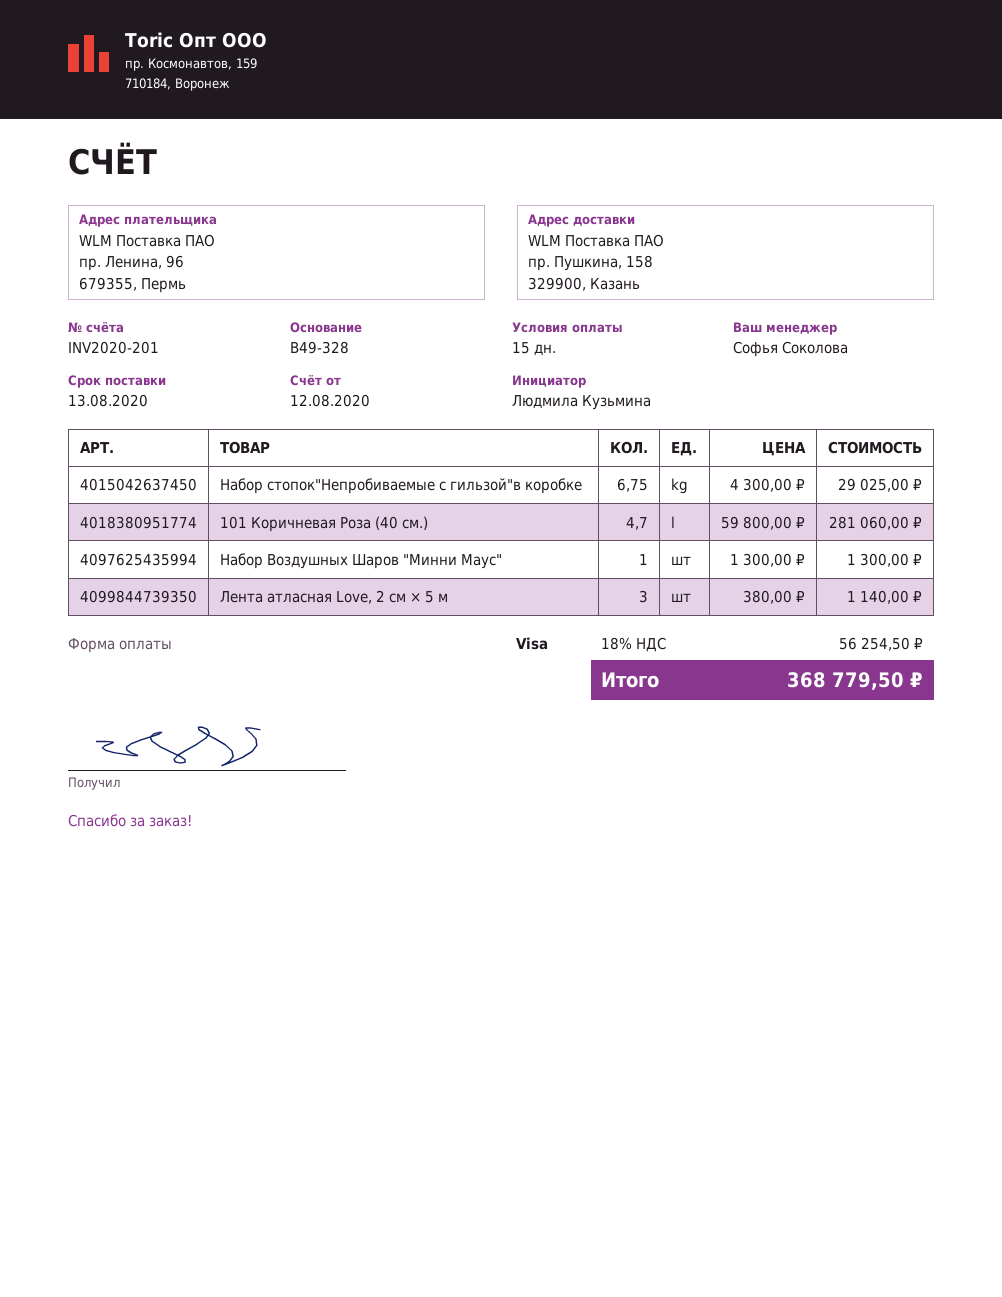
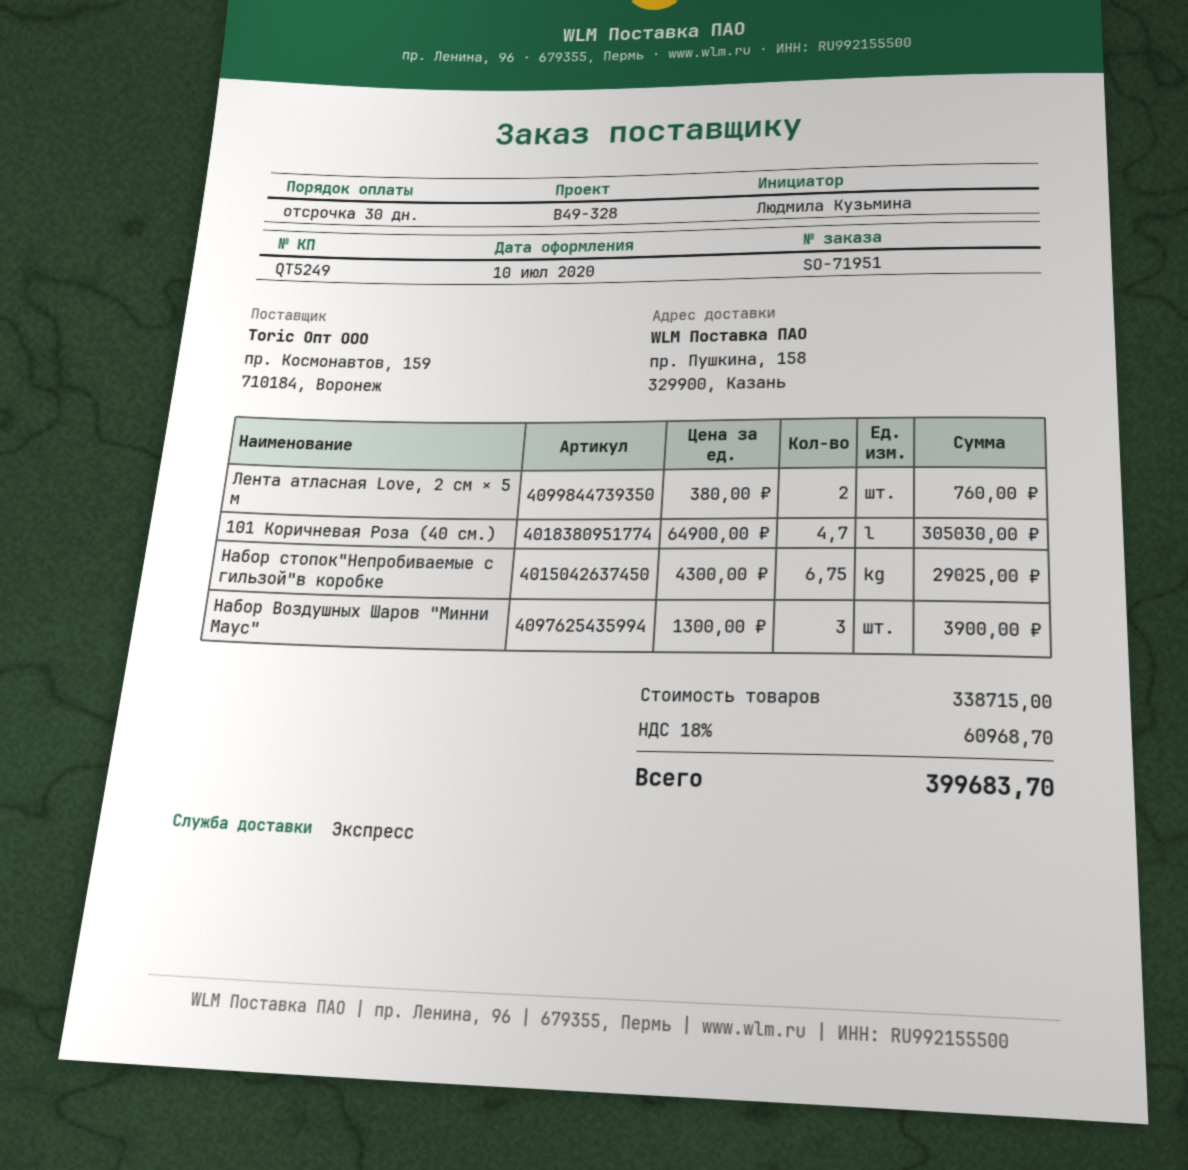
payment terms: 15 days -> 30 days
101 Коричневая Роза (40 см.): 4.7 x 59800.00 = 281060.00 -> 4.7 x 64900.00 = 305030.00
Набор Воздушных Шаров "Минни Маус": 1 x 1300.00 = 1300.00 -> 3 x 1300.00 = 3900.00
Лента атласная Love, 2 см × 5 м: 3 x 380.00 = 1140.00 -> 2 x 380.00 = 760.00
tax: 18% = 56254.50 -> 18% = 60968.70
total: 368779.50 -> 399683.70

